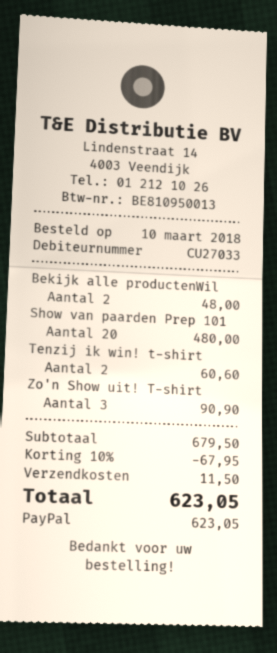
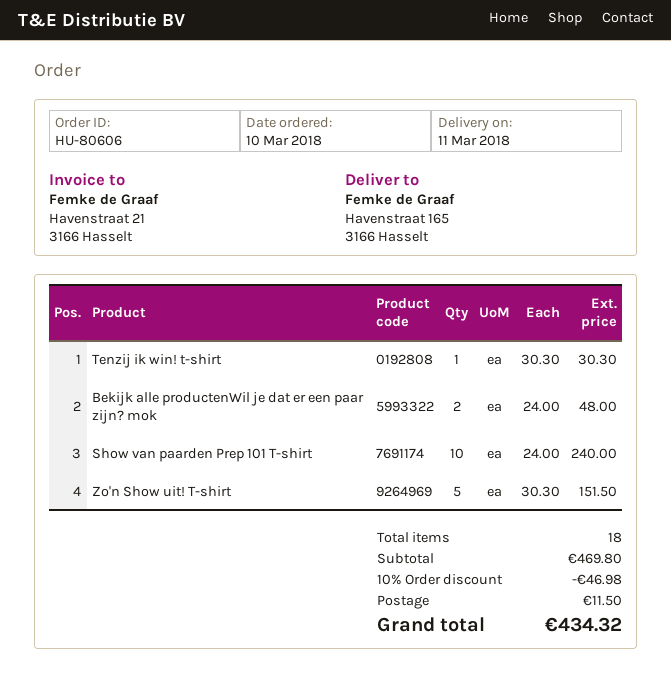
Show van paarden Prep 101: 20 for 480.00 -> 10 for 240.00
Tenzij ik win! t-shirt: 2 for 60.60 -> 1 for 30.30
Zo'n Show uit! T-shirt: 3 for 90.90 -> 5 for 151.50
subtotal: 679.50 -> 469.80
discount: 10% = 67.95 -> 10% = 46.98
total: 623.05 -> 434.32

